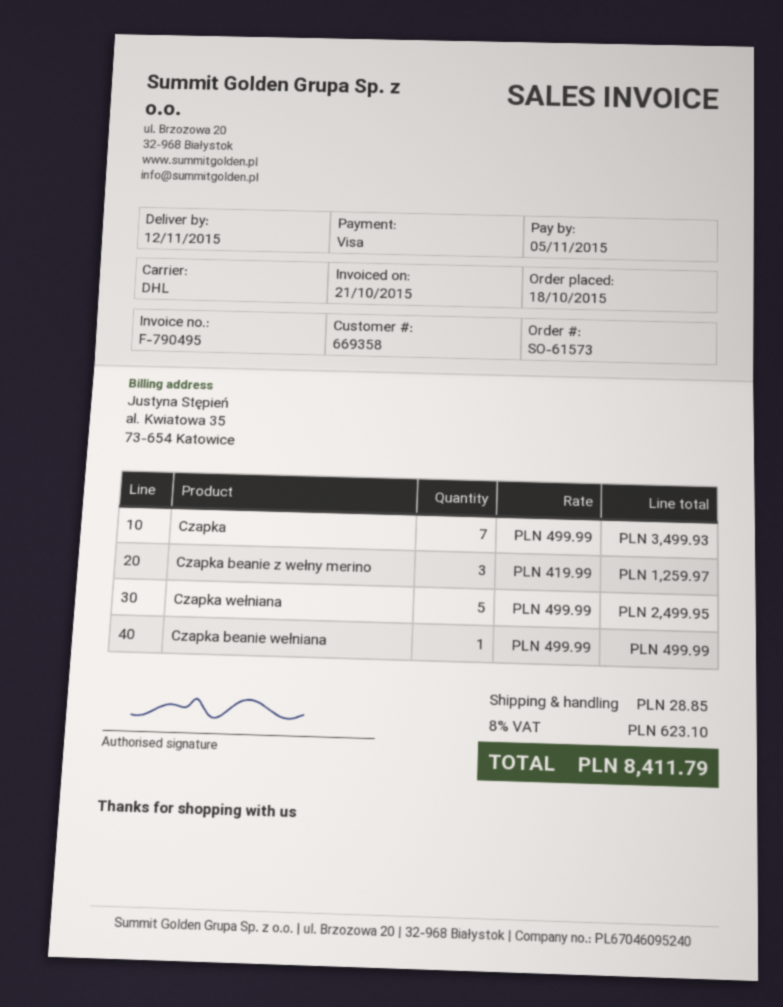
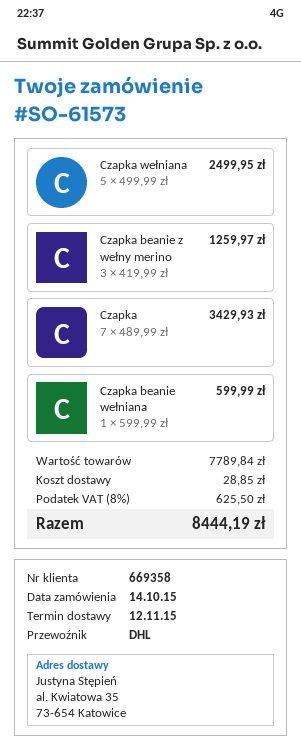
order date: 2015-10-18 -> 2015-10-14
Czapka: 7 x 499.99 = 3499.93 -> 7 x 489.99 = 3429.93
Czapka beanie wełniana: 1 x 499.99 = 499.99 -> 1 x 599.99 = 599.99
tax: 8% = 623.10 -> 8% = 625.50
total: 8411.79 -> 8444.19

